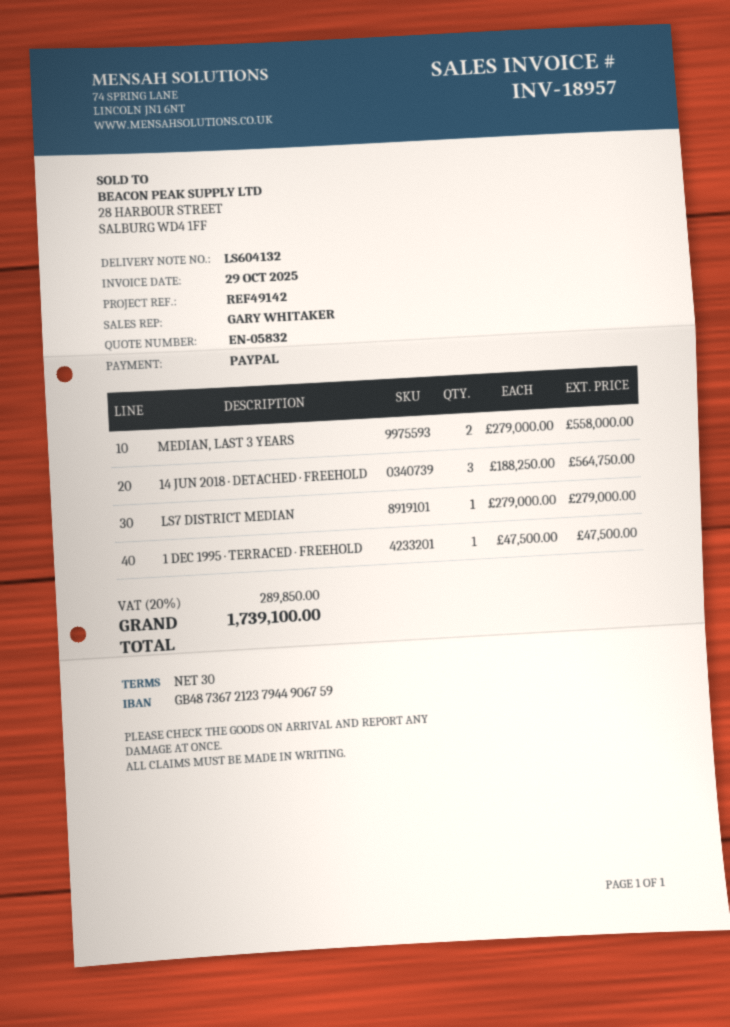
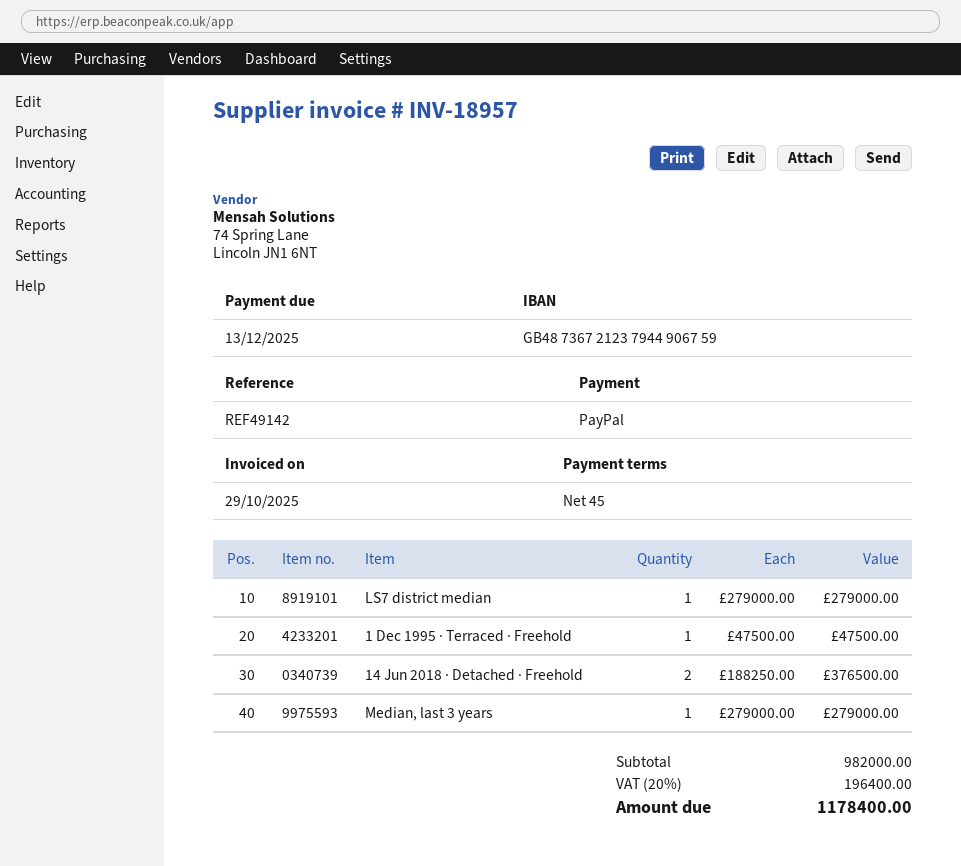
payment terms: 30 days -> 45 days
MEDIAN, LAST 3 YEARS: 2 x 279000.00 = 558000.00 -> 1 x 279000.00 = 279000.00
14 JUN 2018 · DETACHED · FREEHOLD: 3 x 188250.00 = 564750.00 -> 2 x 188250.00 = 376500.00
tax: 20% = 289850.00 -> 20% = 196400.00
total: 1739100.00 -> 1178400.00

